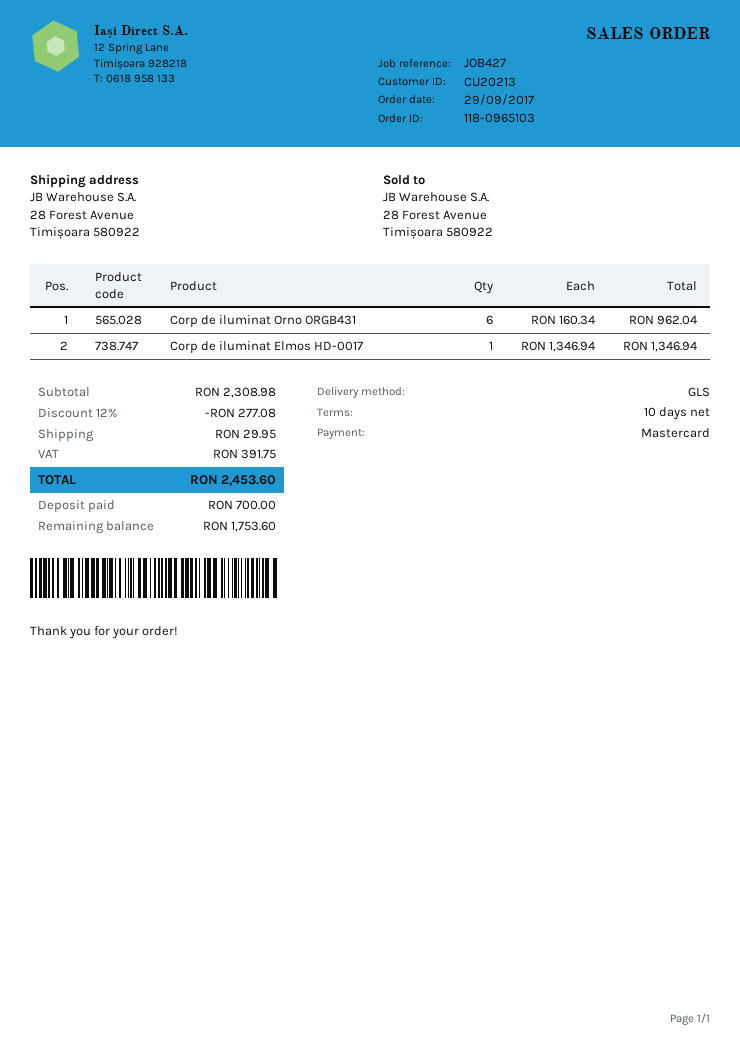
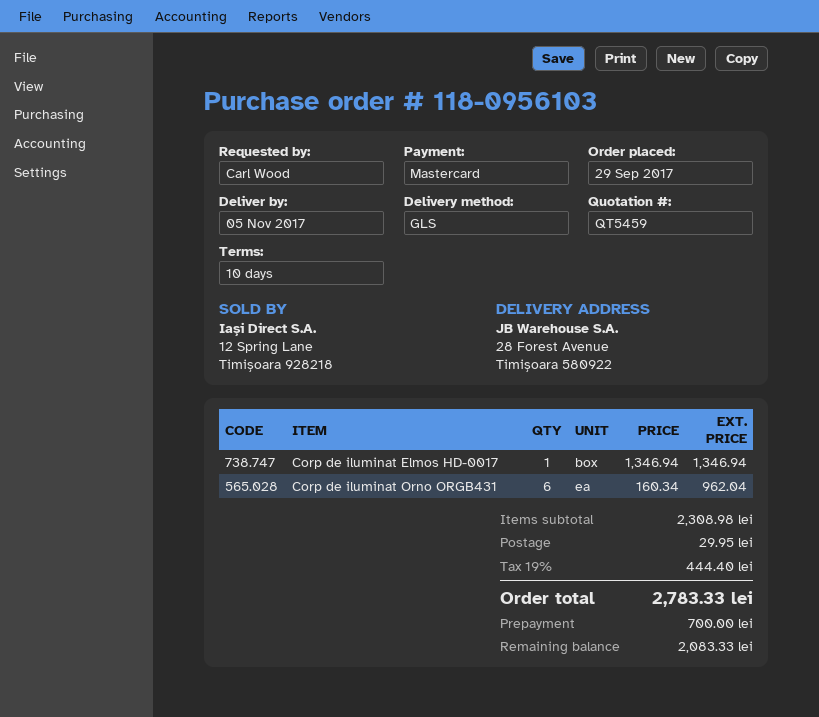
order number: 118-0965103 -> 118-0956103
discount: 12% = 277.08 -> none
tax: 391.75 -> 444.40
total: 2453.60 -> 2783.33
balance: 1753.60 -> 2083.33

